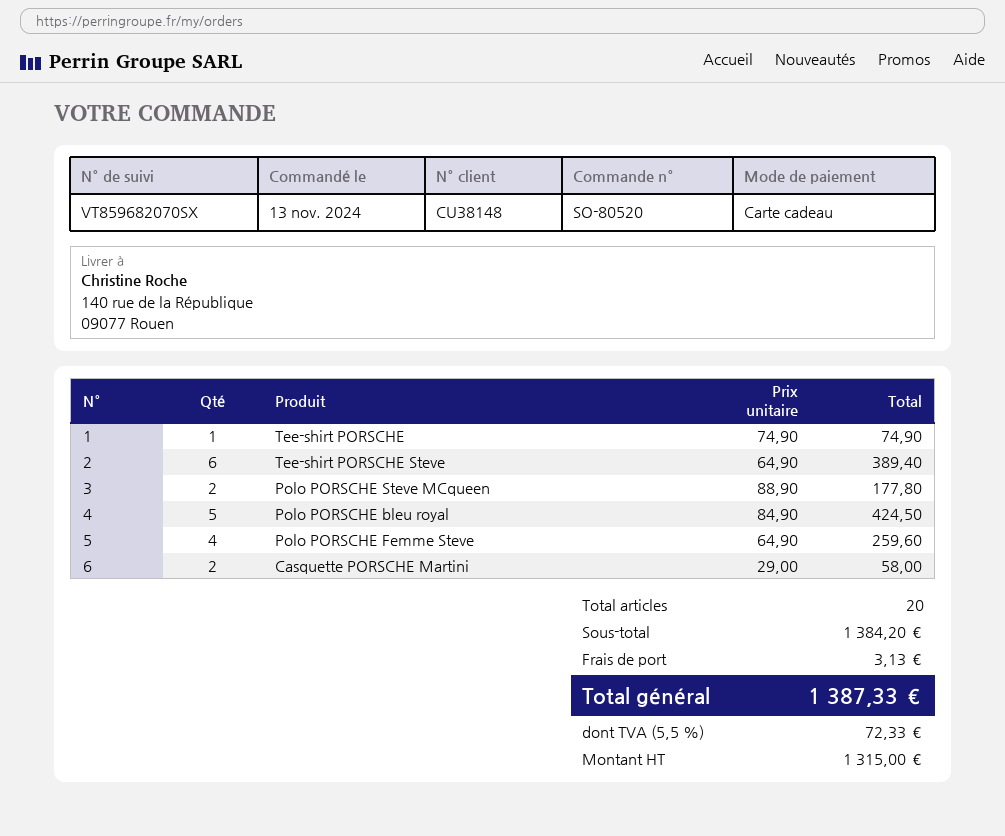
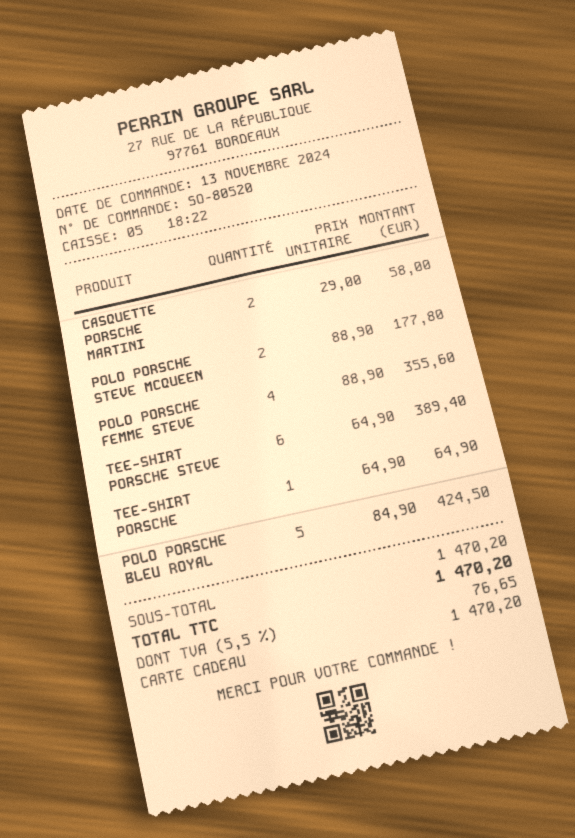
Tee-shirt PORSCHE: 1 x 74.90 = 74.90 -> 1 x 64.90 = 64.90
Polo PORSCHE Femme Steve: 4 x 64.90 = 259.60 -> 4 x 88.90 = 355.60
subtotal: 1384.20 -> 1470.20
shipping: 3.13 -> none
tax: 5.5% = 72.33 -> 5.5% = 76.65
total: 1387.33 -> 1470.20

